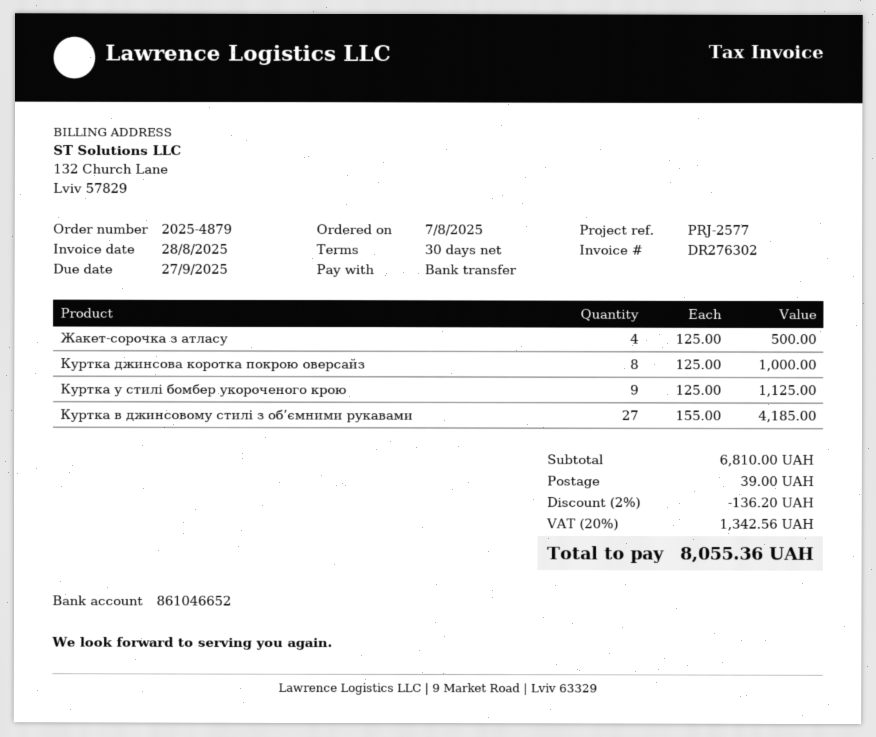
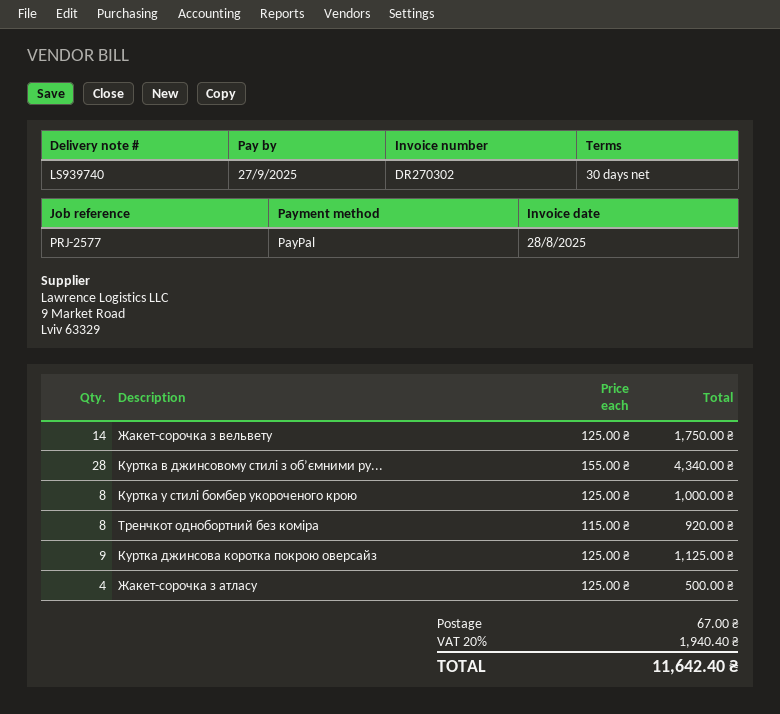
invoice number: DR276302 -> DR270302
payment method: bank transfer -> PayPal
Куртка джинсова коротка покрою оверсайз: 8 x 125.00 = 1000.00 -> 9 x 125.00 = 1125.00
Куртка у стилі бомбер укороченого крою: 9 x 125.00 = 1125.00 -> 8 x 125.00 = 1000.00
Куртка в джинсовому стилі з об’ємними рукавами: 27 x 155.00 = 4185.00 -> 28 x 155.00 = 4340.00
Жакет-сорочка з вельвету: none -> 14 x 125.00 = 1750.00
Тренчкот однобортний без коміра: none -> 8 x 115.00 = 920.00
discount: 2% = 136.20 -> none
shipping: 39.00 -> 67.00
tax: 20% = 1342.56 -> 20% = 1940.40
total: 8055.36 -> 11642.40

